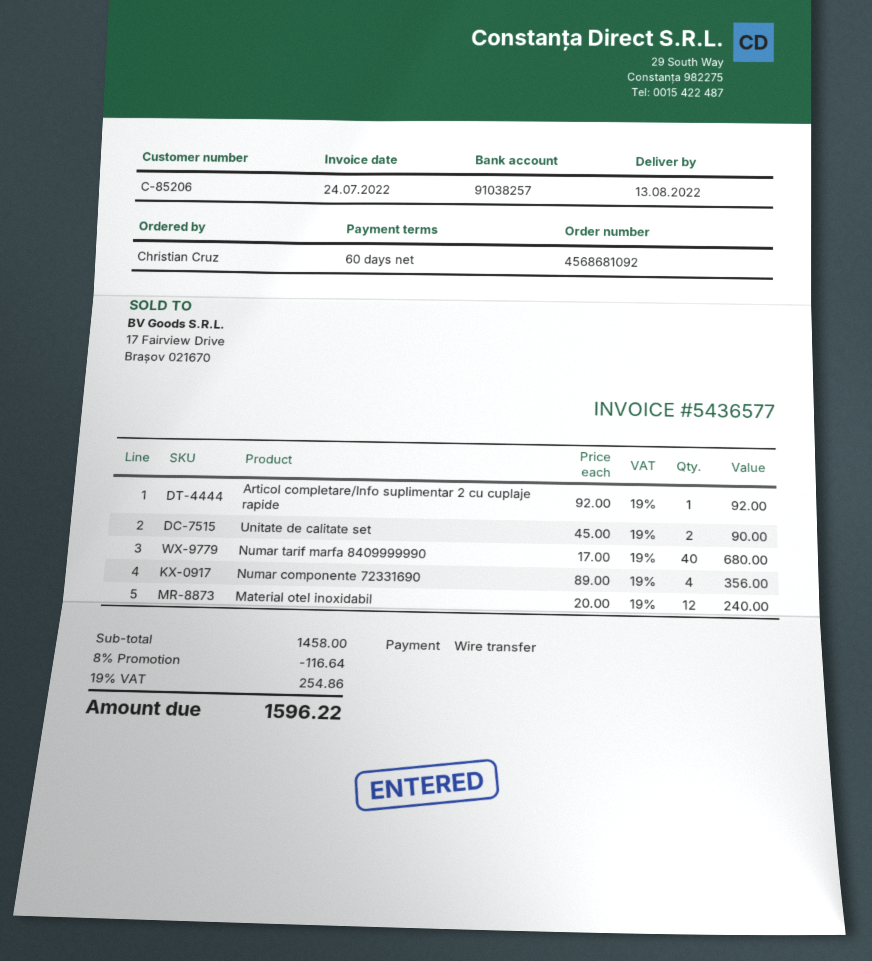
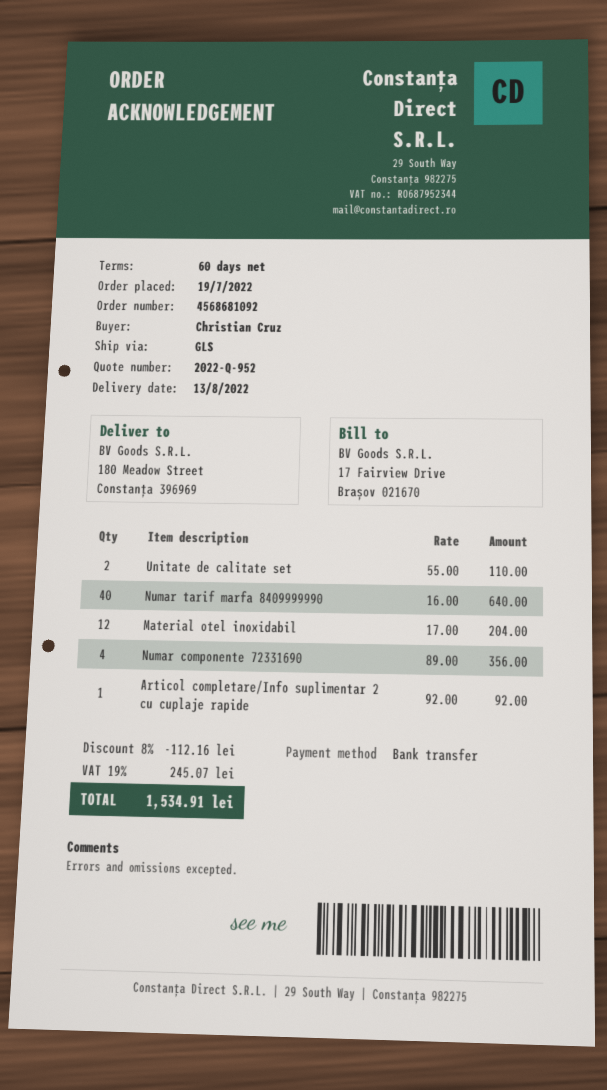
Unitate de calitate set: 2 x 45.00 = 90.00 -> 2 x 55.00 = 110.00
Numar tarif marfa 8409999990: 40 x 17.00 = 680.00 -> 40 x 16.00 = 640.00
Material otel inoxidabil: 12 x 20.00 = 240.00 -> 12 x 17.00 = 204.00
discount: 8% = 116.64 -> 8% = 112.16
tax: 19% = 254.86 -> 19% = 245.07
total: 1596.22 -> 1534.91

